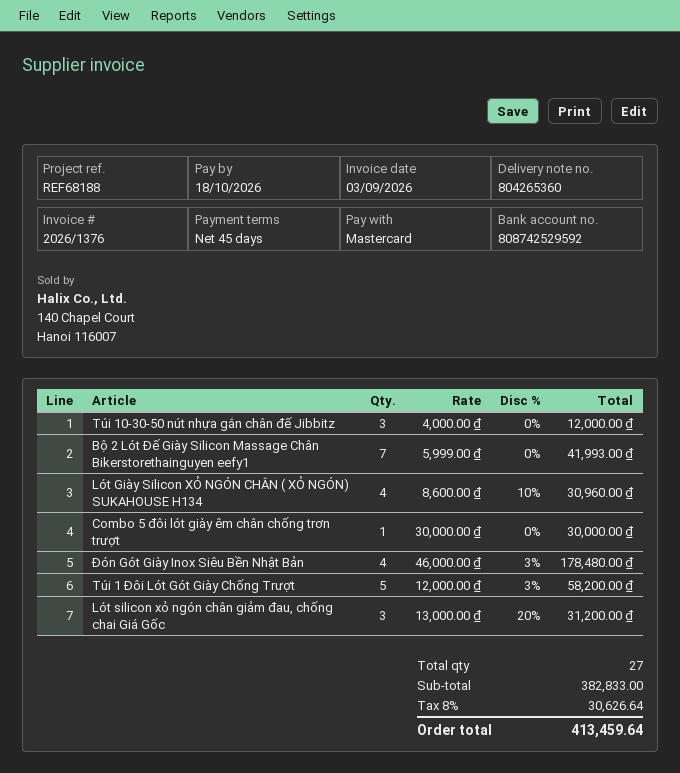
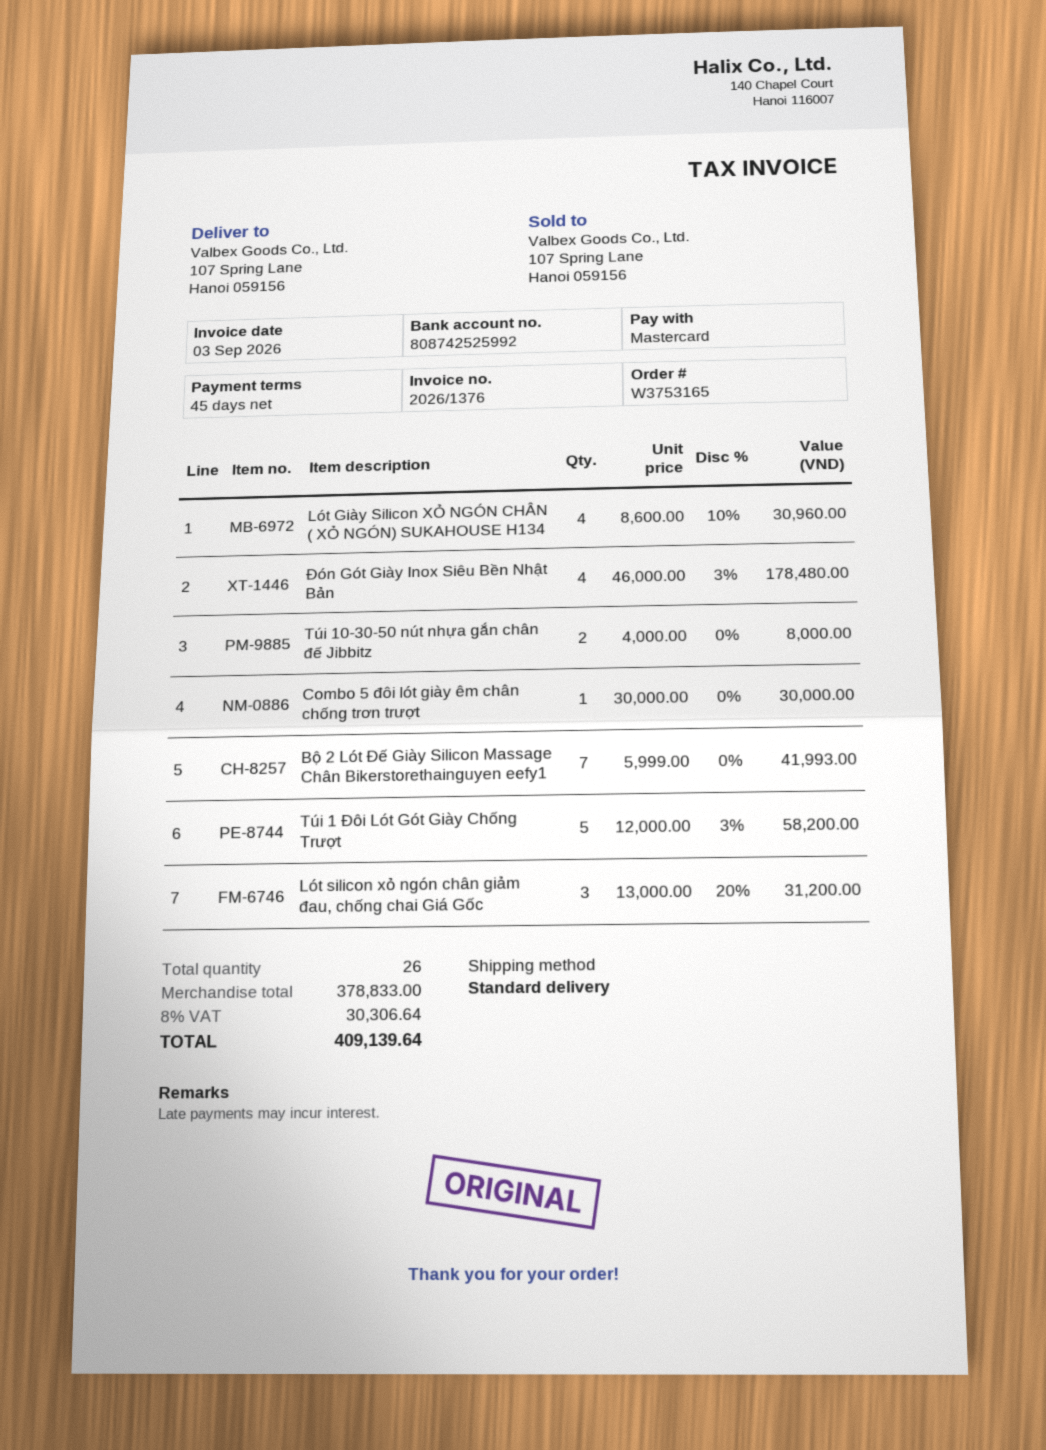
bank account: 808742529592 -> 808742525992
Túi 10-30-50 nút nhựa gắn chân đế Jibbitz: 3 x 4000.00 = 12000.00 -> 2 x 4000.00 = 8000.00
total quantity: 27 -> 26
subtotal: 382833.00 -> 378833.00
tax: 8% = 30626.64 -> 8% = 30306.64
total: 413459.64 -> 409139.64

